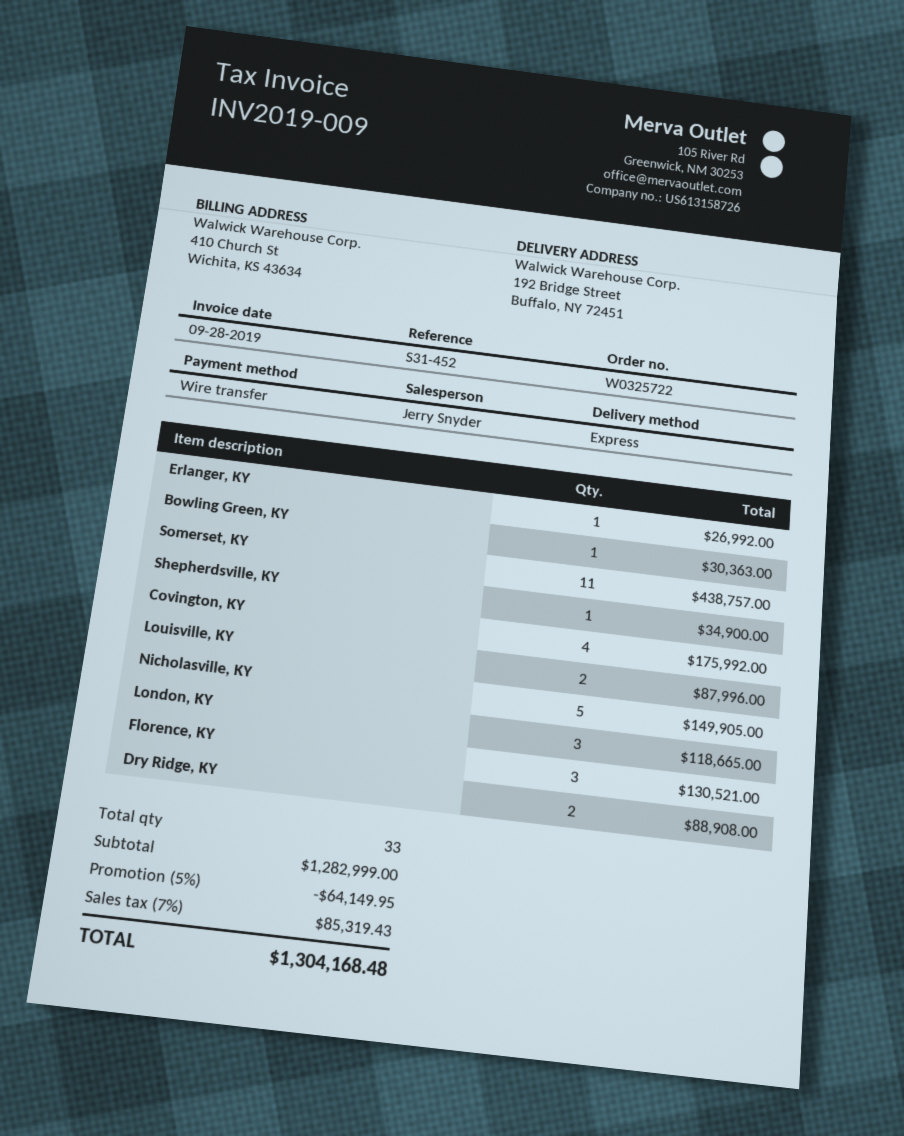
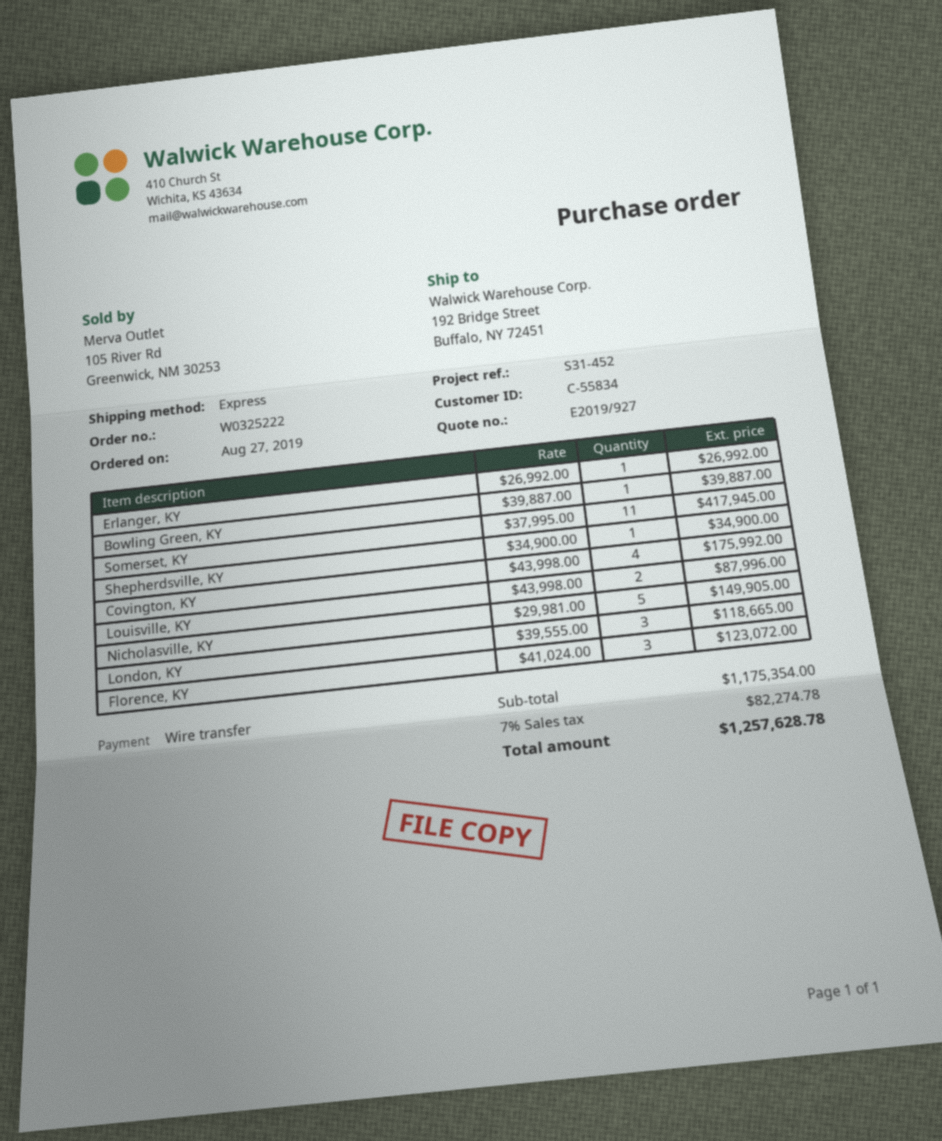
order number: W0325722 -> W0325222
Bowling Green, KY: 1 for 30363.00 -> 1 for 39887.00
Somerset, KY: 11 for 438757.00 -> 11 for 417945.00
Florence, KY: 3 for 130521.00 -> 3 for 123072.00
Dry Ridge, KY: 2 for 88908.00 -> none
subtotal: 1282999.00 -> 1175354.00
discount: 5% = 64149.95 -> none
tax: 7% = 85319.43 -> 7% = 82274.78
total: 1304168.48 -> 1257628.78

